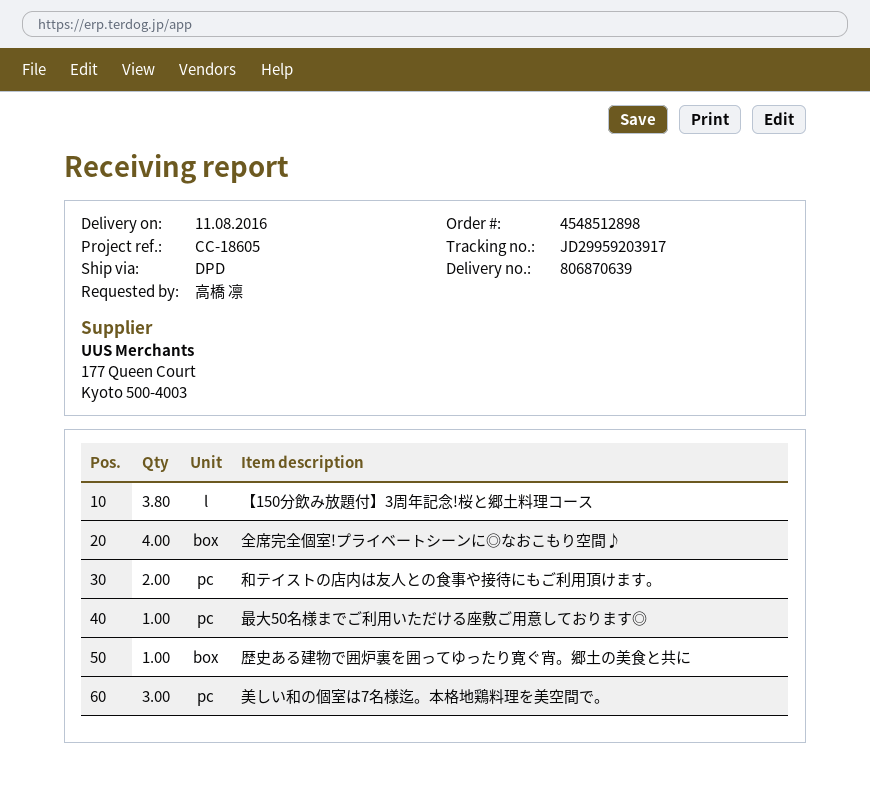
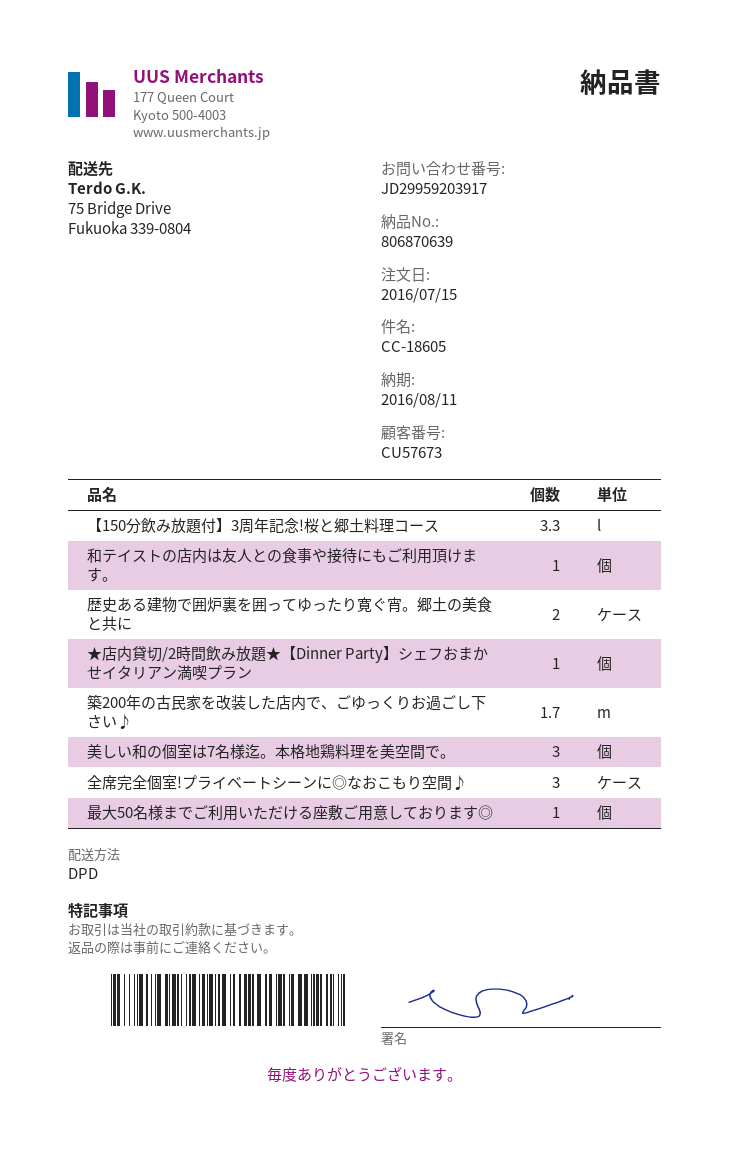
【150分飲み放題付】3周年記念!桜と郷土料理コース: 3.8 -> 3.3
全席完全個室!プライベートシーンに◎なおこもり空間♪: 4 -> 3
和テイストの店内は友人との食事や接待にもご利用頂けます。: 2 -> 1
歴史ある建物で囲炉裏を囲ってゆったり寛ぐ宵。郷土の美食と共に: 1 -> 2
★店内貸切/2時間飲み放題★【Dinner Party】シェフおまかせイタリアン満喫プラン: none -> 1
築200年の古民家を改装した店内で、ごゆっくりお過ごし下さい♪: none -> 1.7

